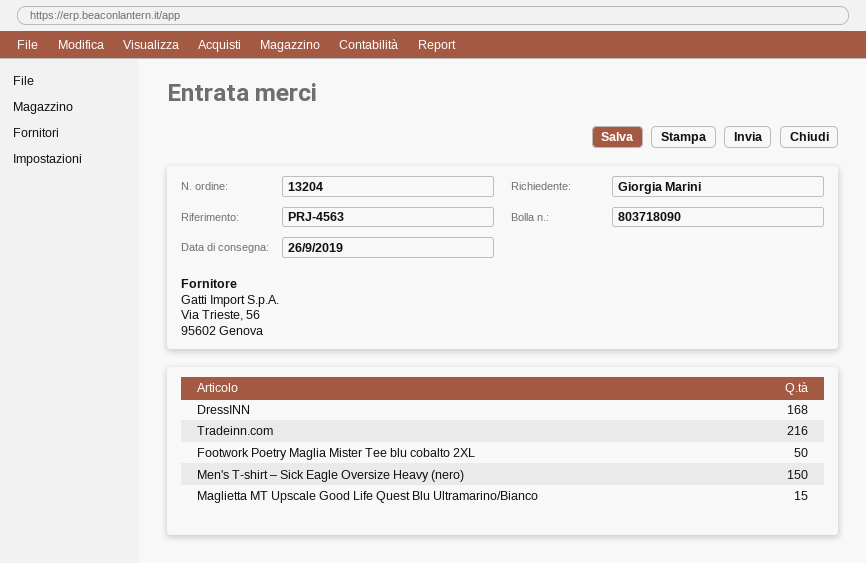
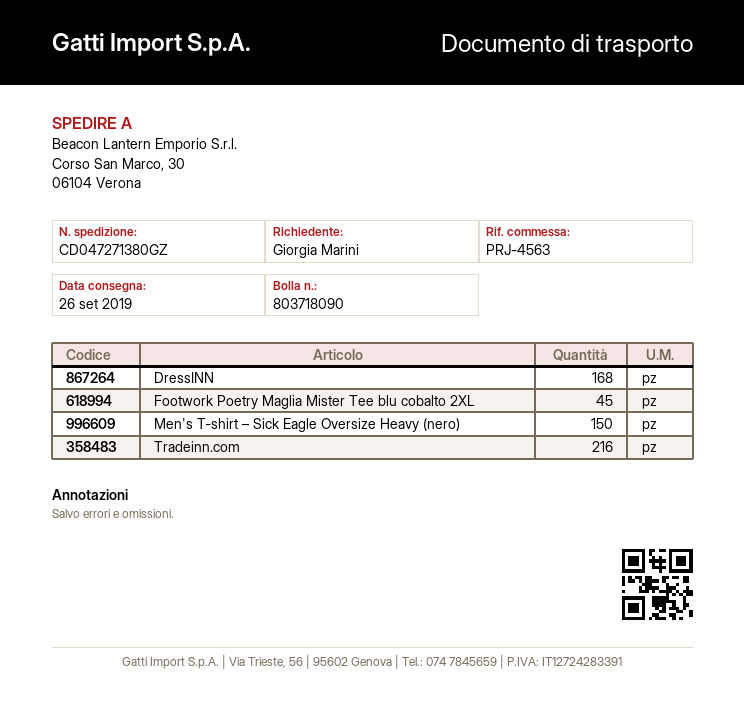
Footwork Poetry Maglia Mister Tee blu cobalto 2XL: 50 -> 45
Maglietta MT Upscale Good Life Quest Blu Ultramarino/Bianco: 15 -> none

